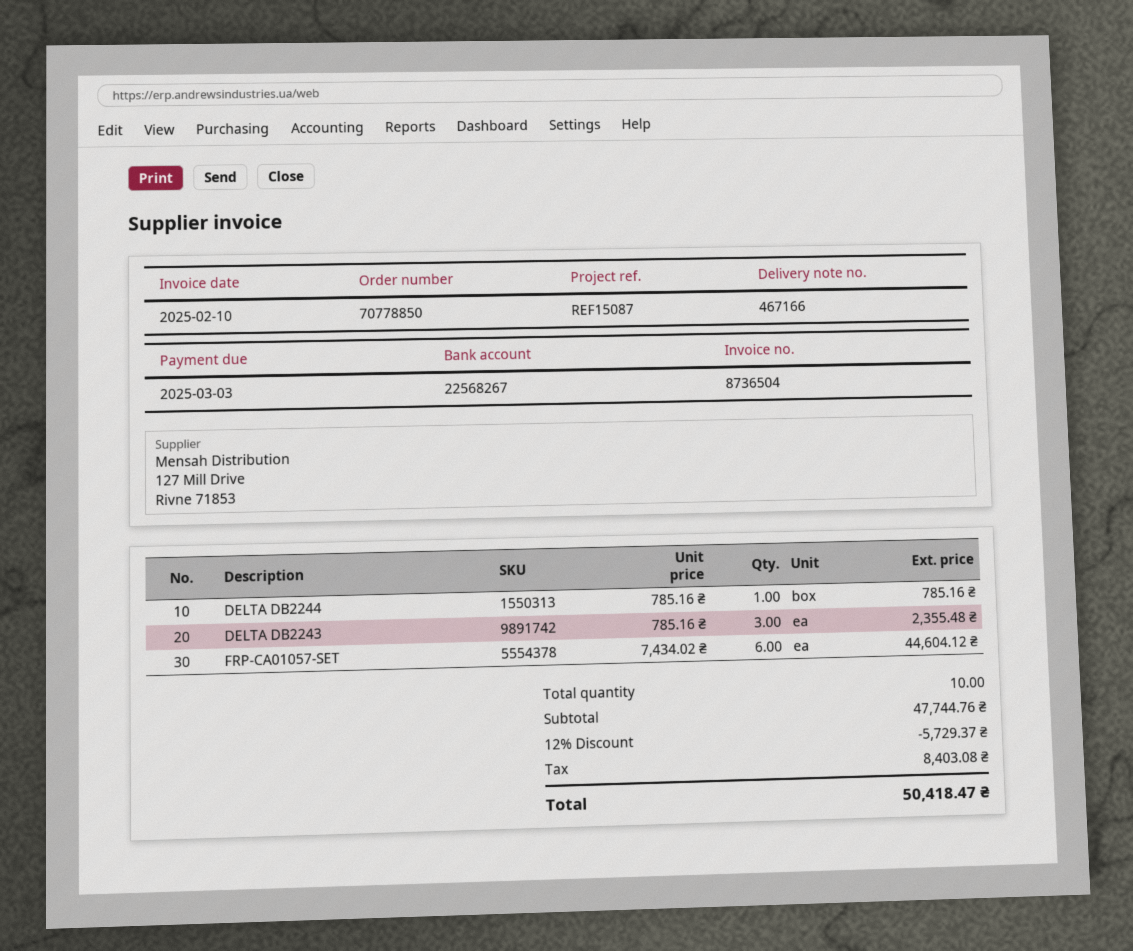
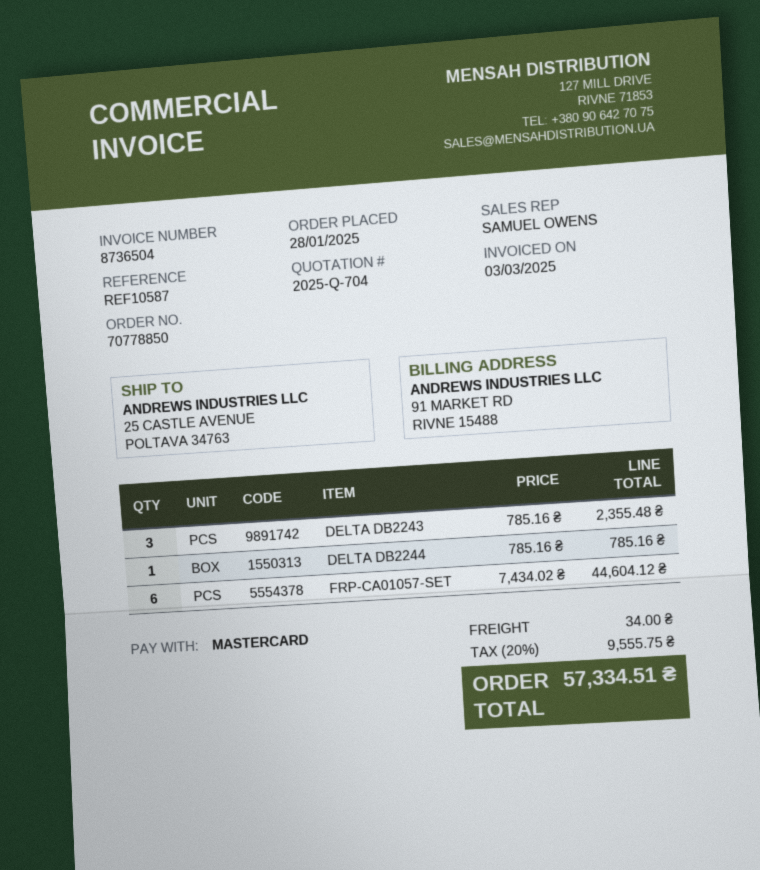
invoice date: 2025-02-10 -> 2025-03-03
reference: REF15087 -> REF10587
discount: 12% = 5729.37 -> none
shipping: none -> 34.00
tax: 8403.08 -> 9555.75
total: 50418.47 -> 57334.51

